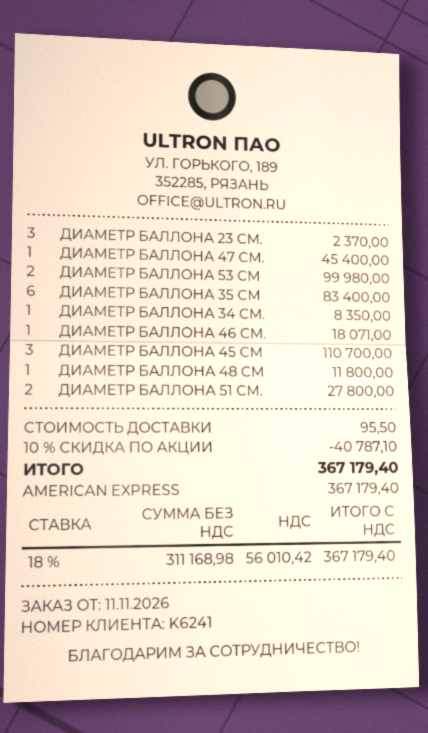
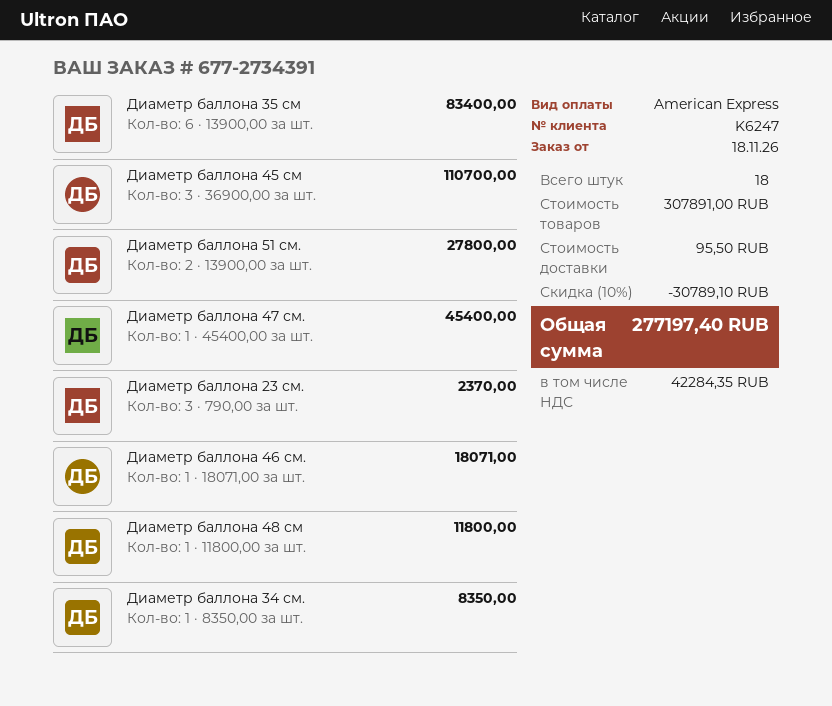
order date: 2026-11-11 -> 2026-11-18
customer number: K6241 -> K6247
ДИАМЕТР БАЛЛОНА 53 СМ: 2 for 99980.00 -> none
discount: 10% = 40787.10 -> 10% = 30789.10
tax: 56010.42 -> 42284.35
total: 367179.40 -> 277197.40

